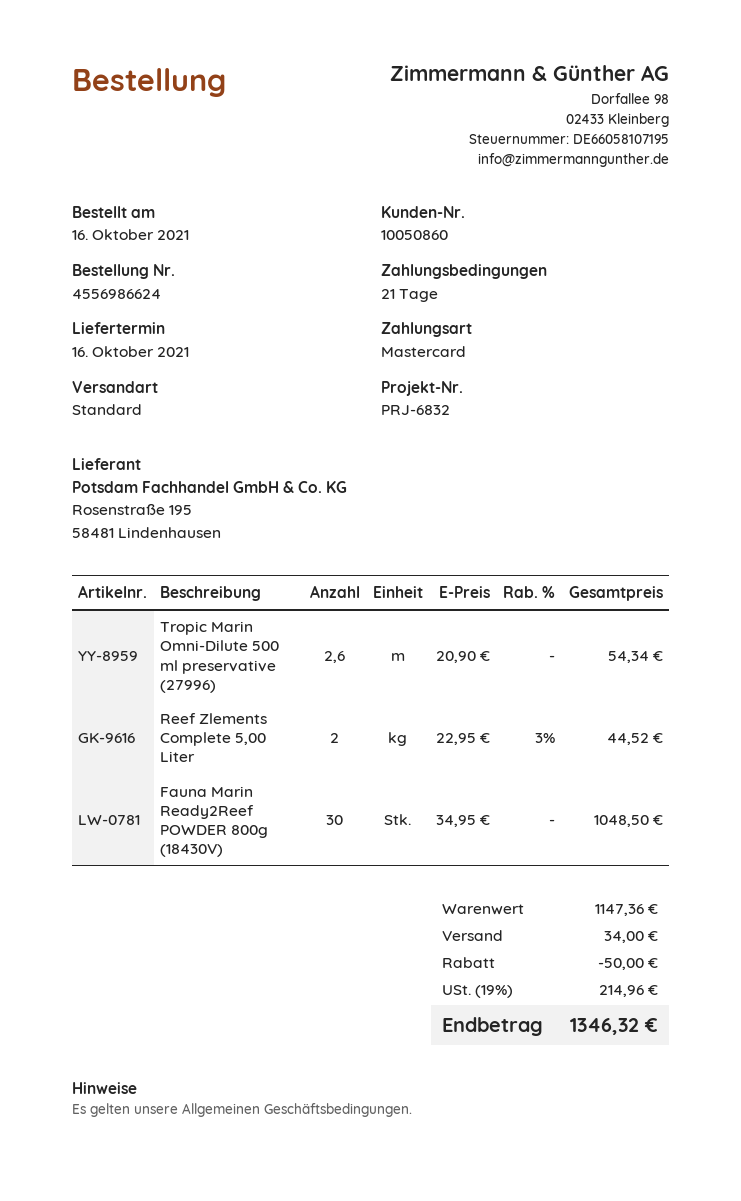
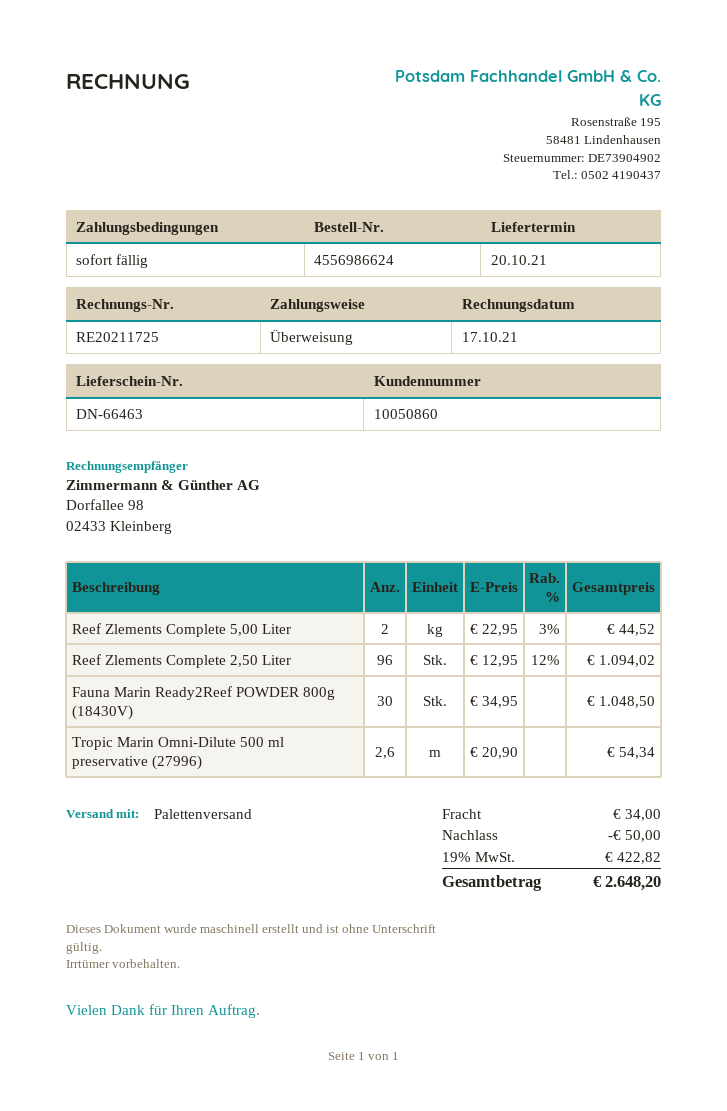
delivery date: 2021-10-16 -> 2021-10-20
payment terms: 21 days -> on receipt
payment method: Mastercard -> bank transfer
shipping method: standard -> pallet freight
Reef Zlements Complete 2,50 Liter: none -> 96 x 12.95 - 12% = 1094.02
tax: 19% = 214.96 -> 19% = 422.82
total: 1346.32 -> 2648.20

